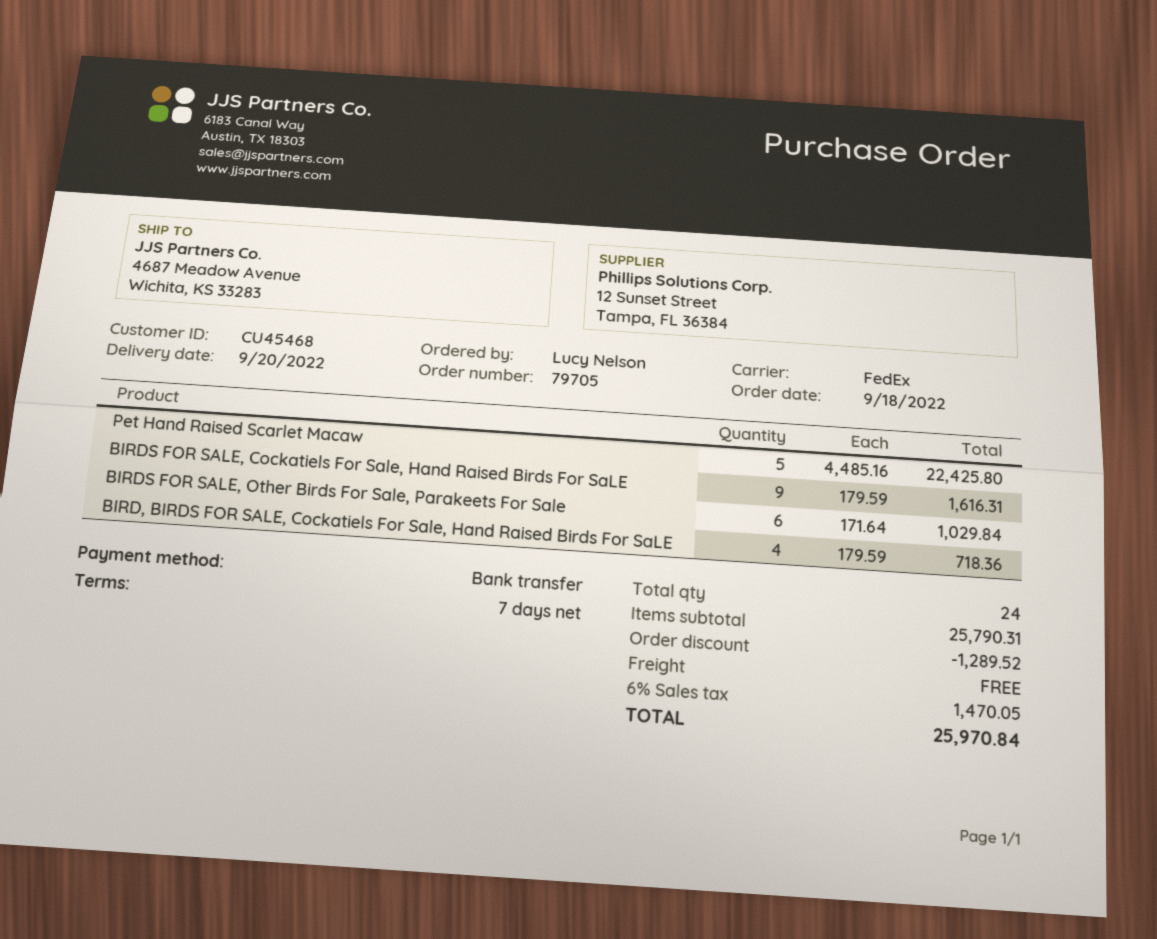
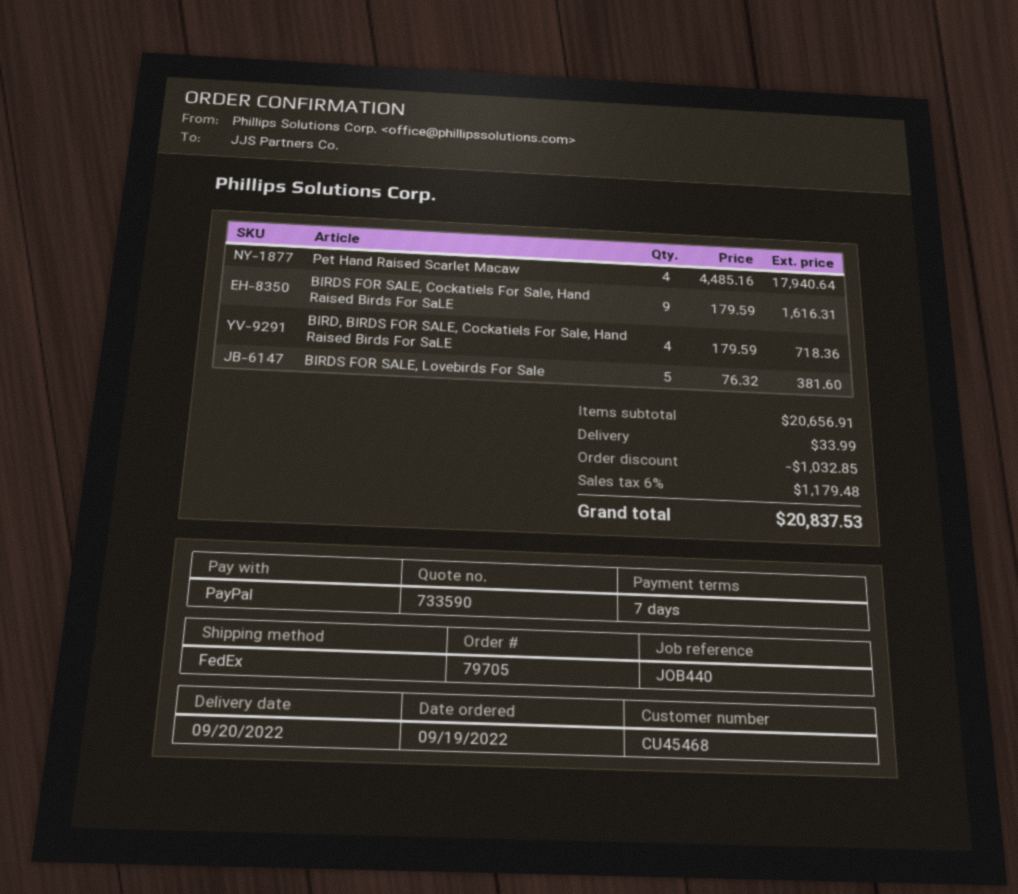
order date: 2022-09-18 -> 2022-09-19
payment method: bank transfer -> PayPal
Pet Hand Raised Scarlet Macaw: 5 x 4485.16 = 22425.80 -> 4 x 4485.16 = 17940.64
BIRDS FOR SALE, Other Birds For Sale, Parakeets For Sale: 6 x 171.64 = 1029.84 -> none
BIRDS FOR SALE, Lovebirds For Sale: none -> 5 x 76.32 = 381.60
subtotal: 25790.31 -> 20656.91
discount: 1289.52 -> 1032.85
shipping: 0.00 -> 33.99
tax: 6% = 1470.05 -> 6% = 1179.48
total: 25970.84 -> 20837.53

